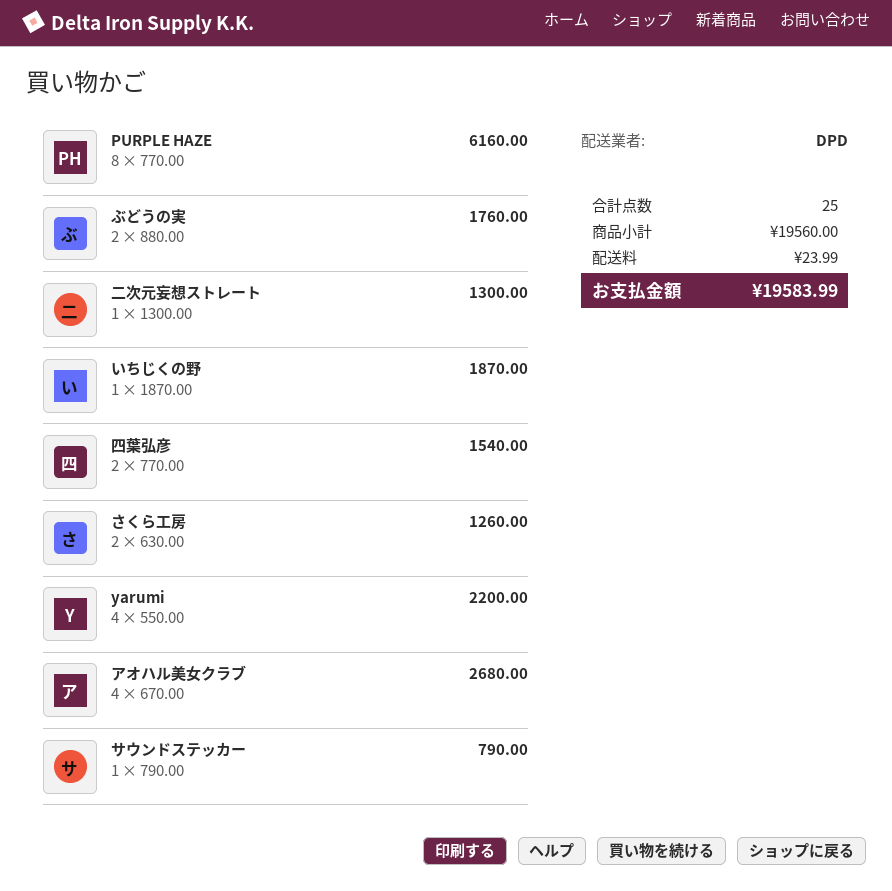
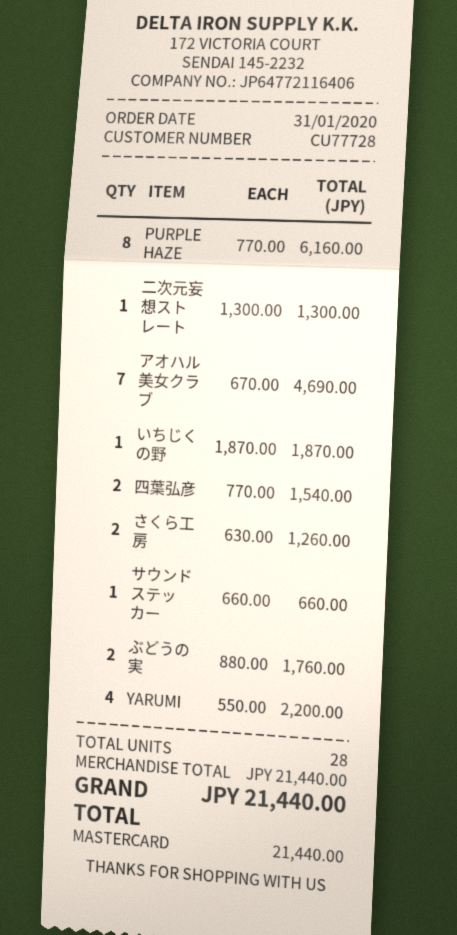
アオハル美女クラブ: 4 x 670.00 = 2680.00 -> 7 x 670.00 = 4690.00
サウンドステッカー: 1 x 790.00 = 790.00 -> 1 x 660.00 = 660.00
total quantity: 25 -> 28
subtotal: 19560.00 -> 21440.00
shipping: 23.99 -> none
total: 19583.99 -> 21440.00

